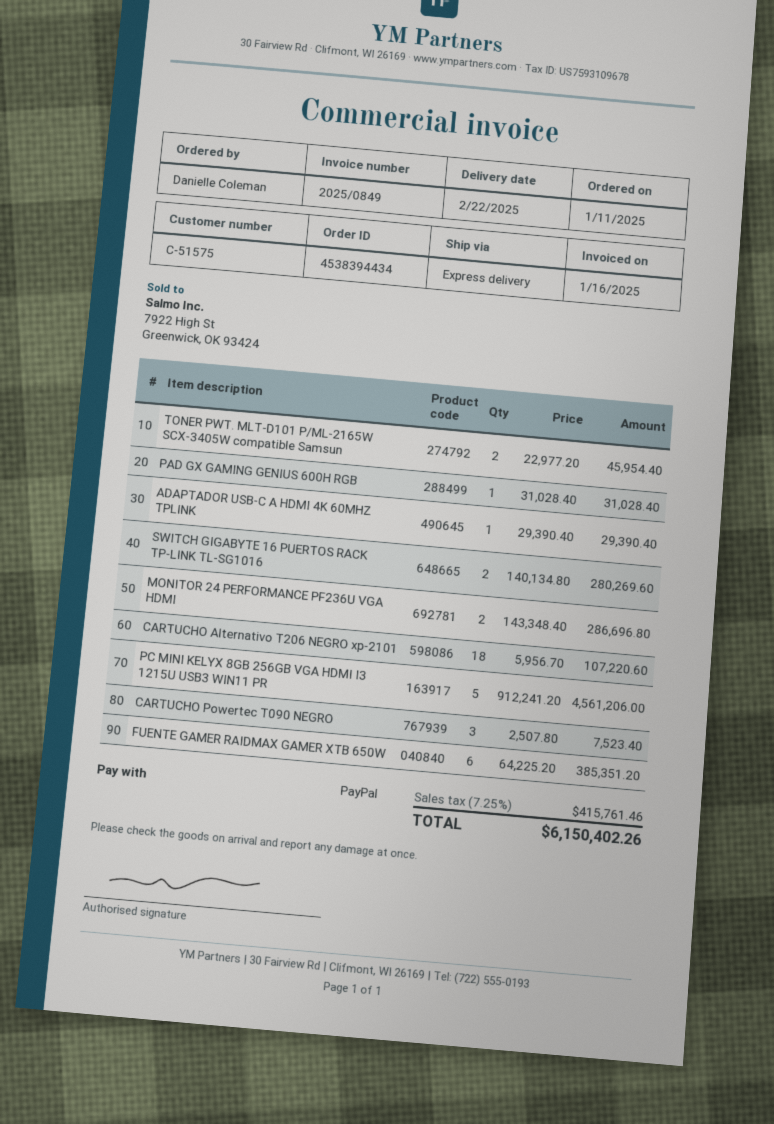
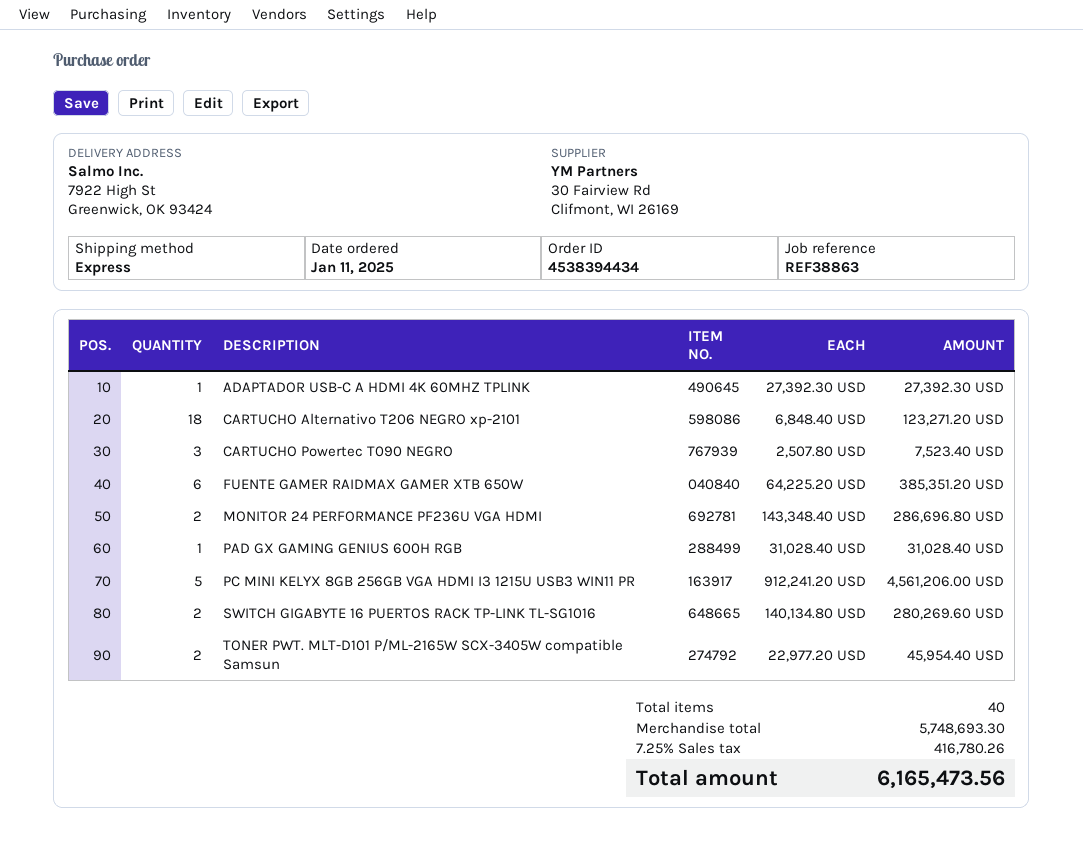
ADAPTADOR USB-C A HDMI 4K 60MHZ TPLINK: 1 x 29390.40 = 29390.40 -> 1 x 27392.30 = 27392.30
CARTUCHO Alternativo T206 NEGRO xp-2101: 18 x 5956.70 = 107220.60 -> 18 x 6848.40 = 123271.20
tax: 7.25% = 415761.46 -> 7.25% = 416780.26
total: 6150402.26 -> 6165473.56

